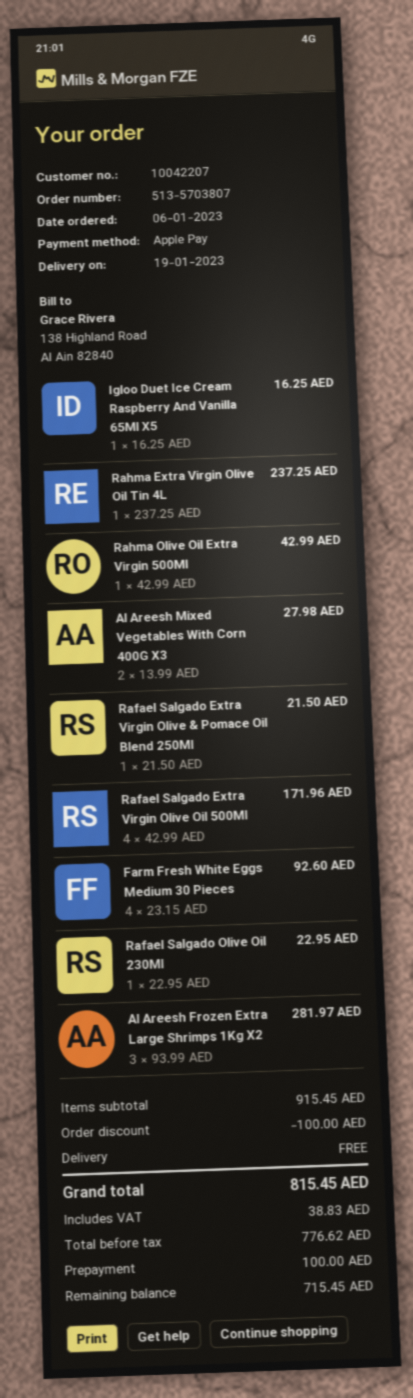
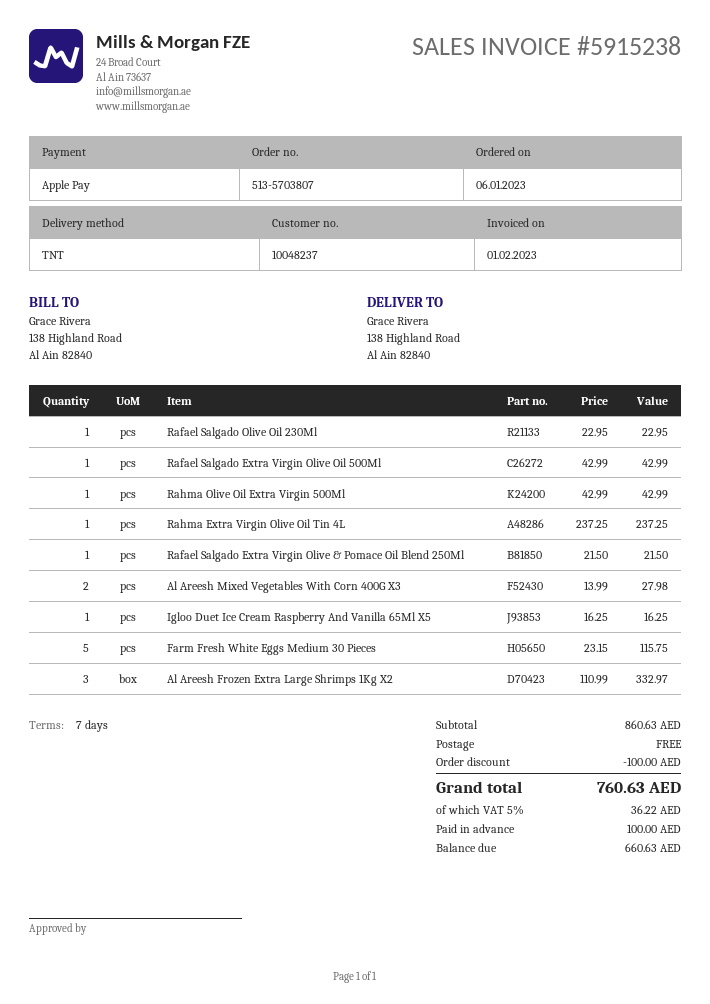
customer number: 10042207 -> 10048237
Rafael Salgado Extra Virgin Olive Oil 500Ml: 4 x 42.99 = 171.96 -> 1 x 42.99 = 42.99
Farm Fresh White Eggs Medium 30 Pieces: 4 x 23.15 = 92.60 -> 5 x 23.15 = 115.75
Al Areesh Frozen Extra Large Shrimps 1Kg X2: 3 x 93.99 = 281.97 -> 3 x 110.99 = 332.97
subtotal: 915.45 -> 860.63
tax: 38.83 -> 36.22
total: 815.45 -> 760.63
balance: 715.45 -> 660.63

